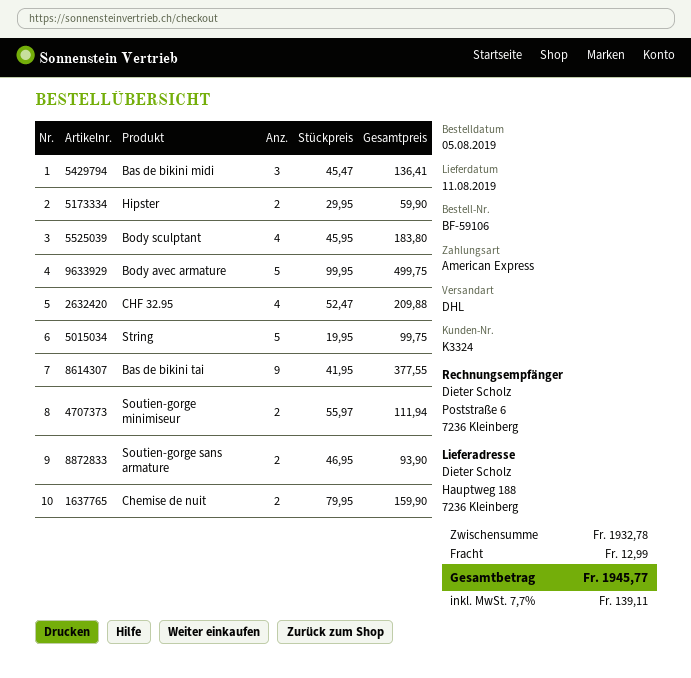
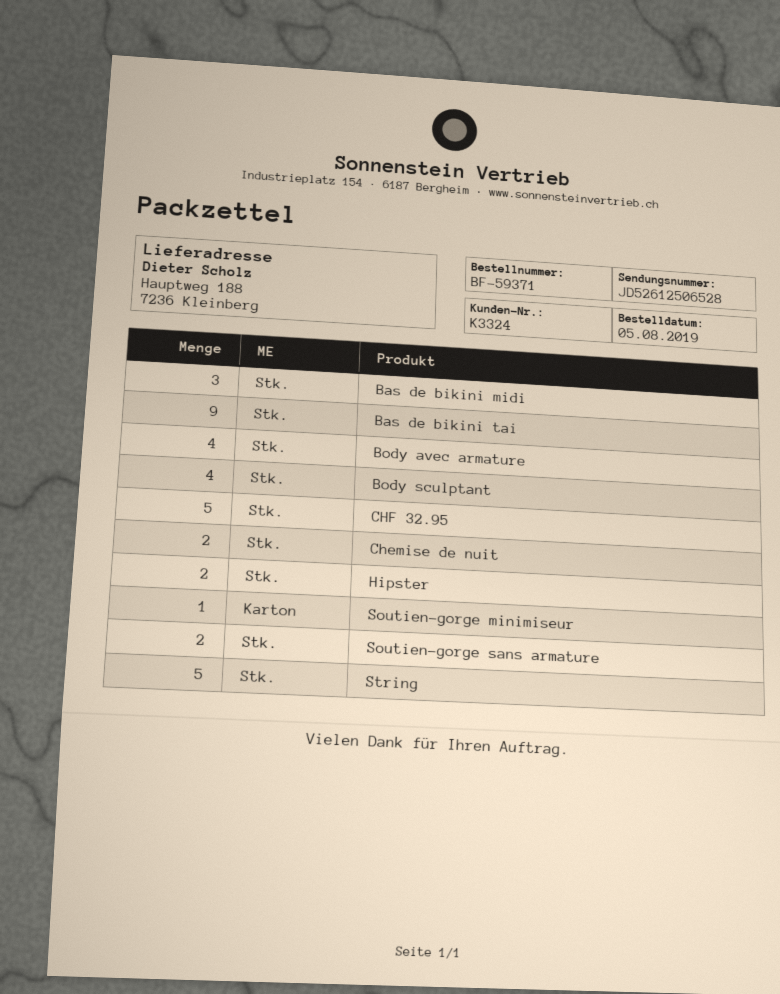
order number: BF-59106 -> BF-59371
Body avec armature: 5 -> 4
CHF 32.95: 4 -> 5
Soutien-gorge minimiseur: 2 -> 1

